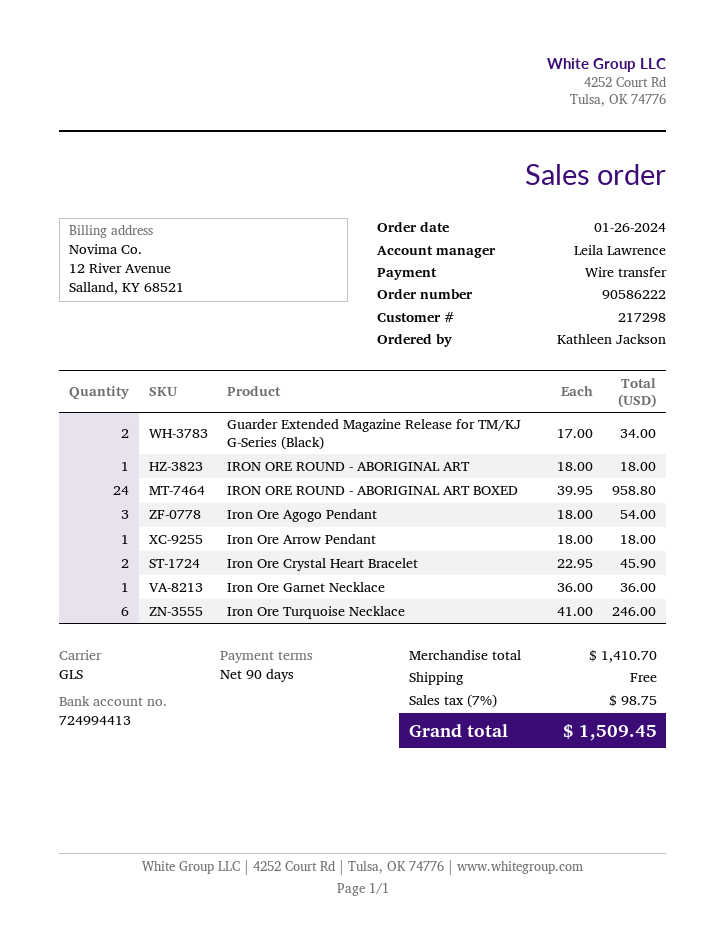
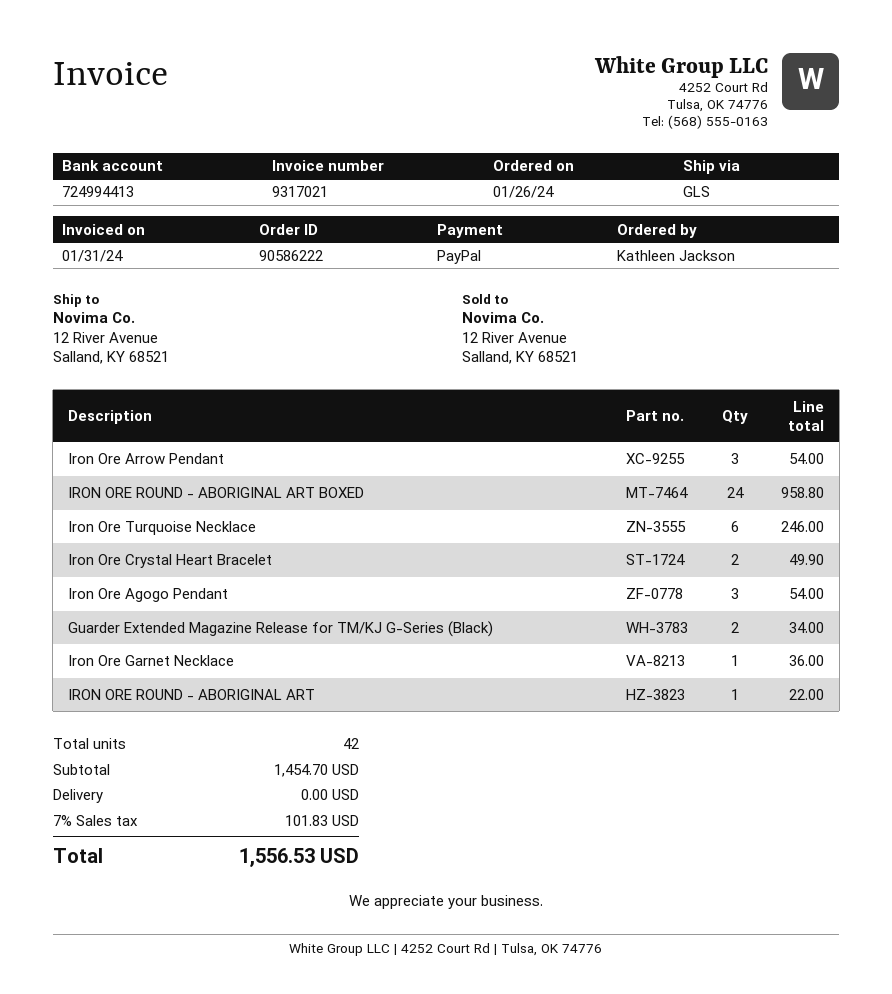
payment method: bank transfer -> PayPal
IRON ORE ROUND - ABORIGINAL ART: 1 for 18.00 -> 1 for 22.00
Iron Ore Arrow Pendant: 1 for 18.00 -> 3 for 54.00
Iron Ore Crystal Heart Bracelet: 2 for 45.90 -> 2 for 49.90
subtotal: 1410.70 -> 1454.70
tax: 7% = 98.75 -> 7% = 101.83
total: 1509.45 -> 1556.53

